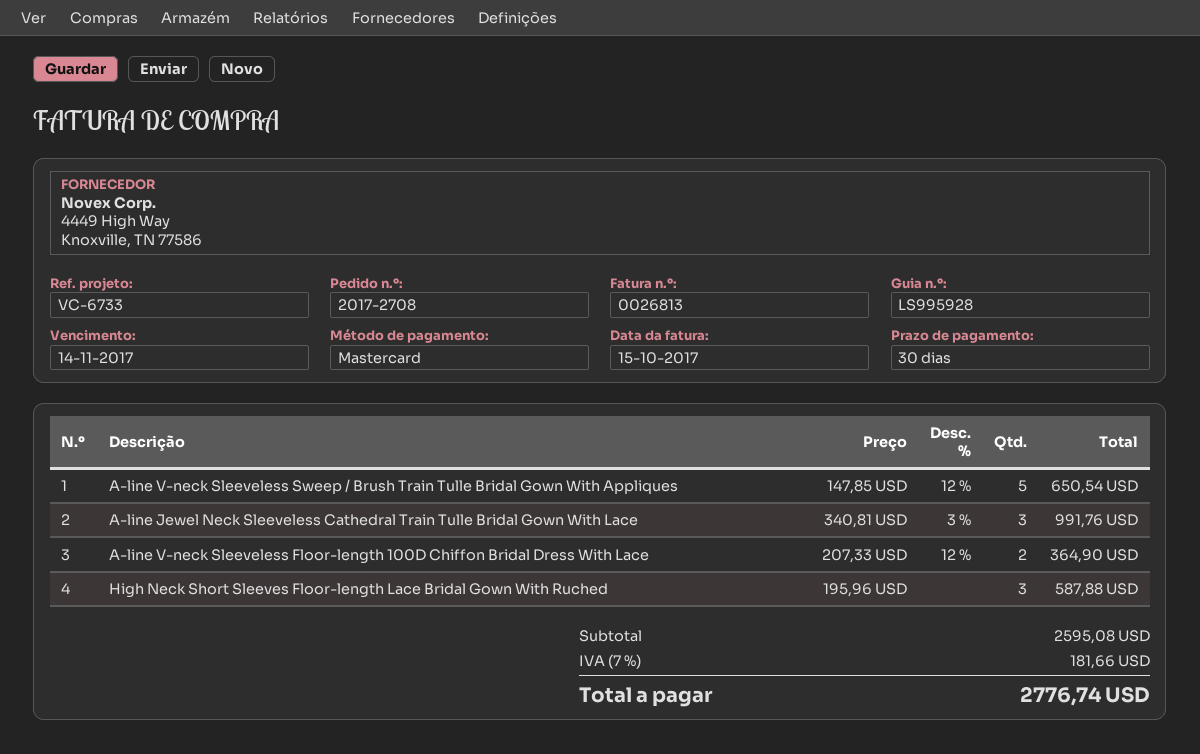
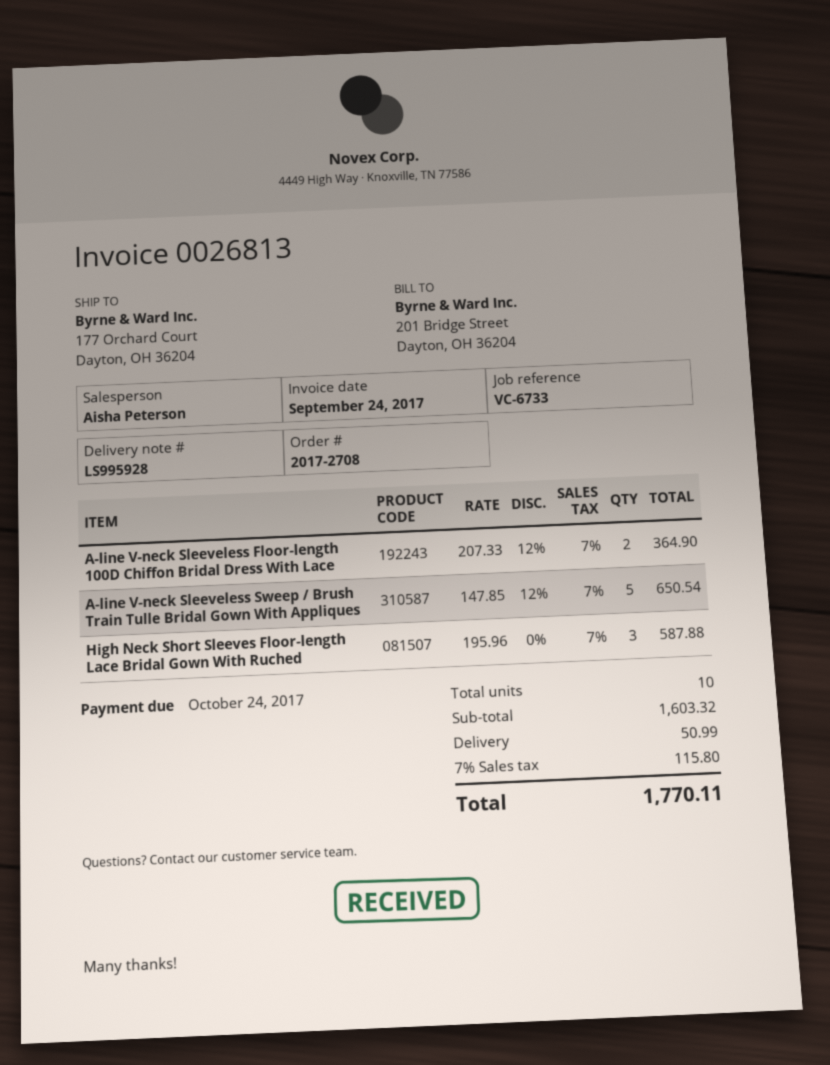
invoice date: 2017-10-15 -> 2017-09-24
due date: 2017-11-14 -> 2017-10-24
A-line Jewel Neck Sleeveless Cathedral Train Tulle Bridal Gown With Lace: 3 x 340.81 - 3% = 991.76 -> none
subtotal: 2595.08 -> 1603.32
shipping: none -> 50.99
tax: 7% = 181.66 -> 7% = 115.80
total: 2776.74 -> 1770.11

